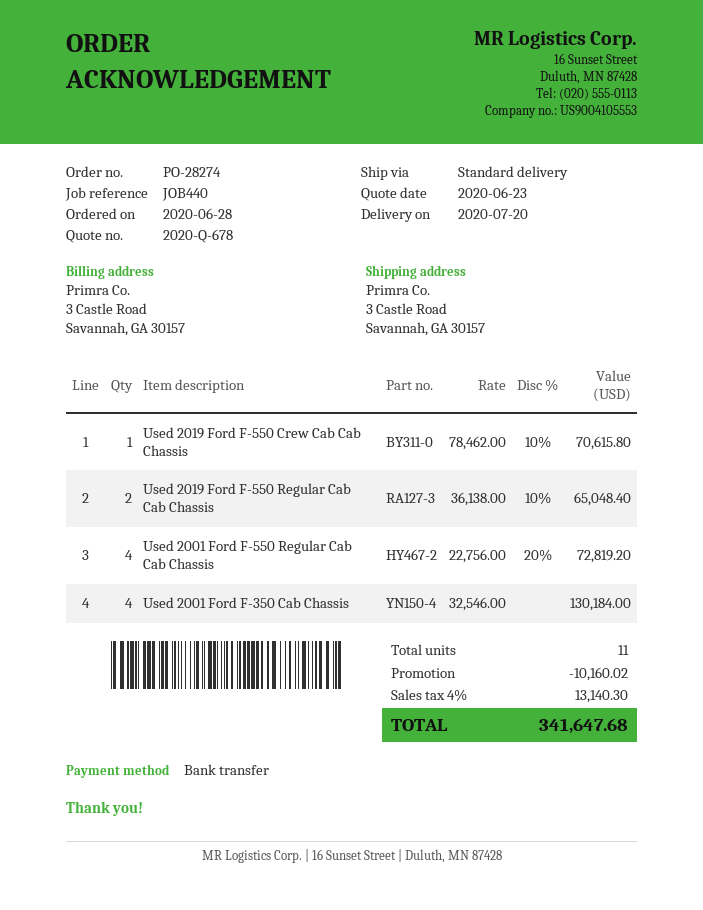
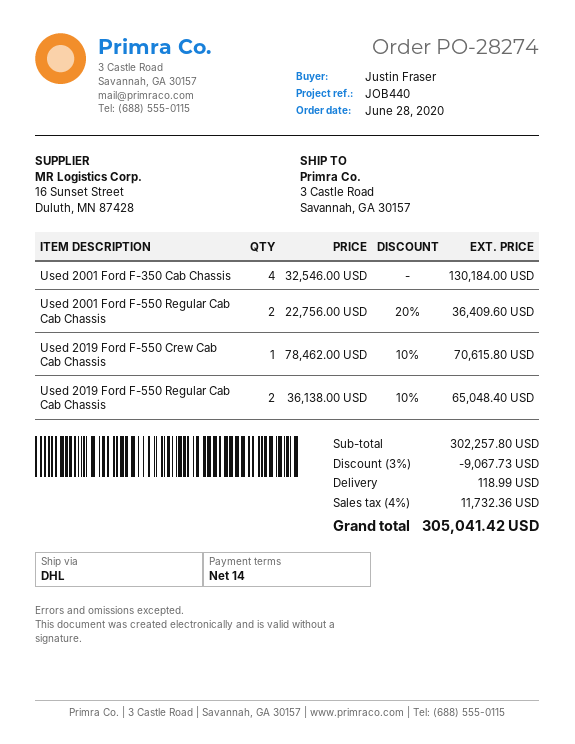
shipping method: standard -> DHL
Used 2001 Ford F-550 Regular Cab Cab Chassis: 4 x 22756.00 - 20% = 72819.20 -> 2 x 22756.00 - 20% = 36409.60
discount: 10160.02 -> 9067.73
shipping: none -> 118.99
tax: 4% = 13140.30 -> 4% = 11732.36
total: 341647.68 -> 305041.42

